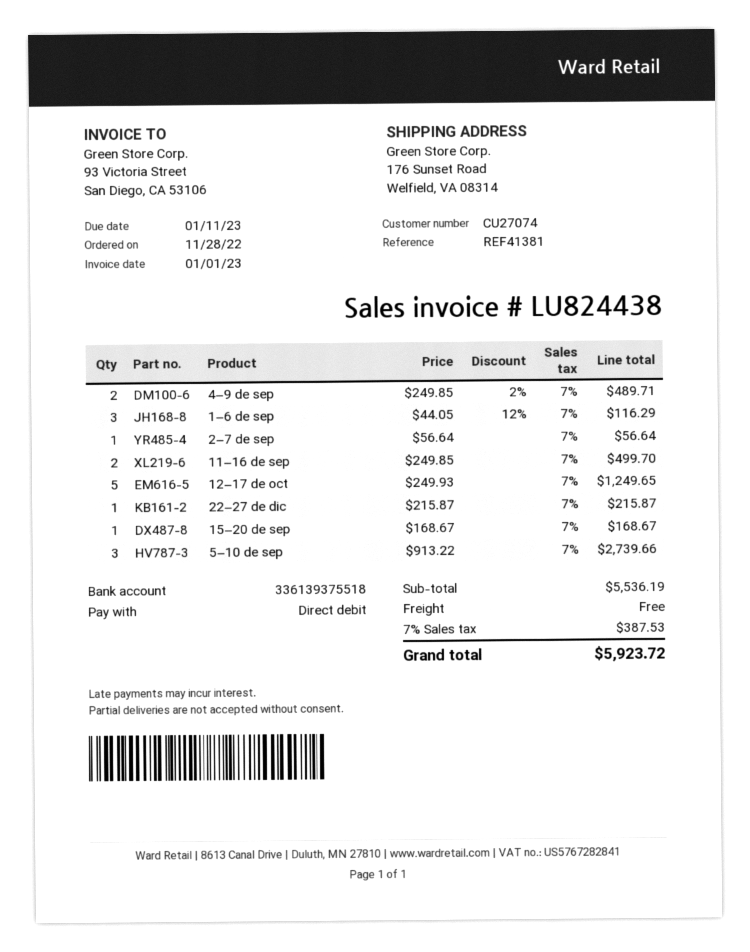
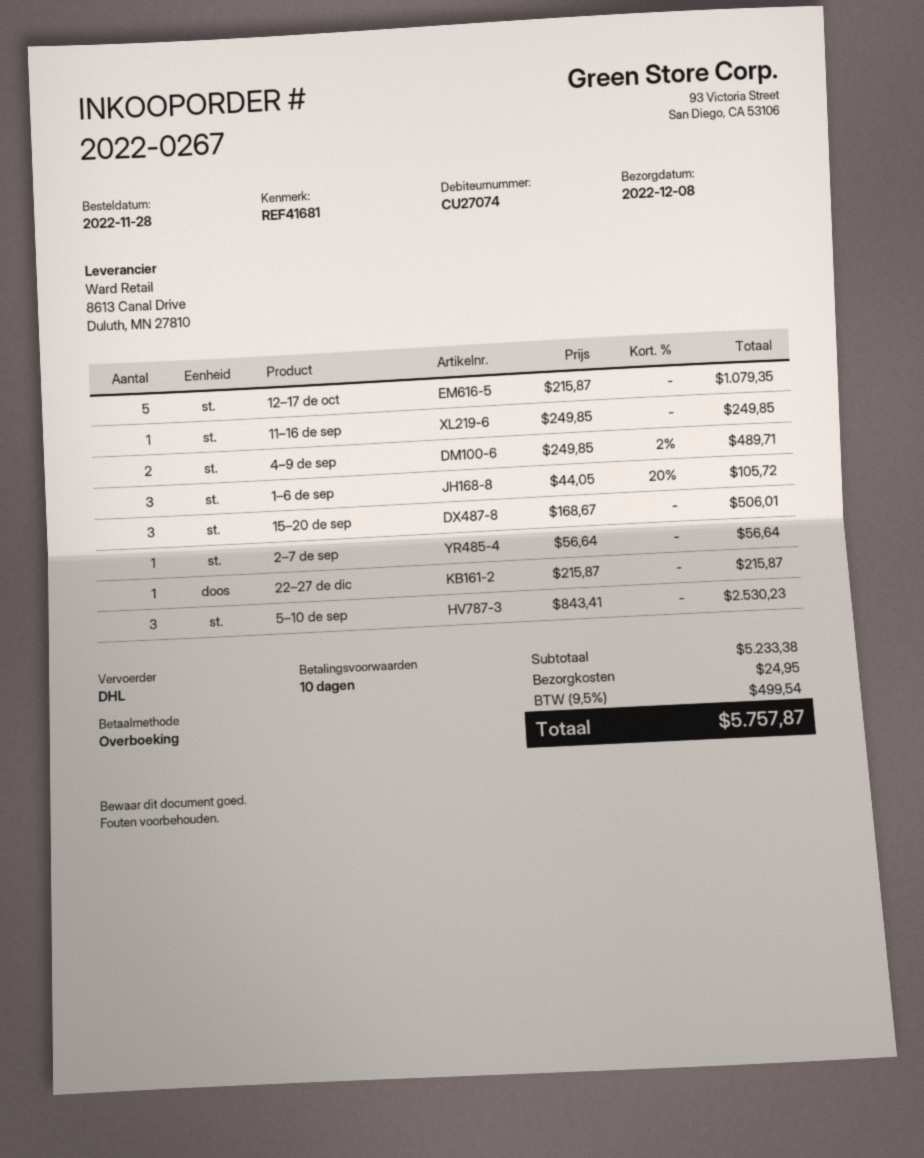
reference: REF41381 -> REF41681
payment method: direct debit -> bank transfer
1–6 de sep: 3 x 44.05 - 12% = 116.29 -> 3 x 44.05 - 20% = 105.72
11–16 de sep: 2 x 249.85 = 499.70 -> 1 x 249.85 = 249.85
12–17 de oct: 5 x 249.93 = 1249.65 -> 5 x 215.87 = 1079.35
15–20 de sep: 1 x 168.67 = 168.67 -> 3 x 168.67 = 506.01
5–10 de sep: 3 x 913.22 = 2739.66 -> 3 x 843.41 = 2530.23
subtotal: 5536.19 -> 5233.38
shipping: 0.00 -> 24.95
tax: 7% = 387.53 -> 9.5% = 499.54
total: 5923.72 -> 5757.87

